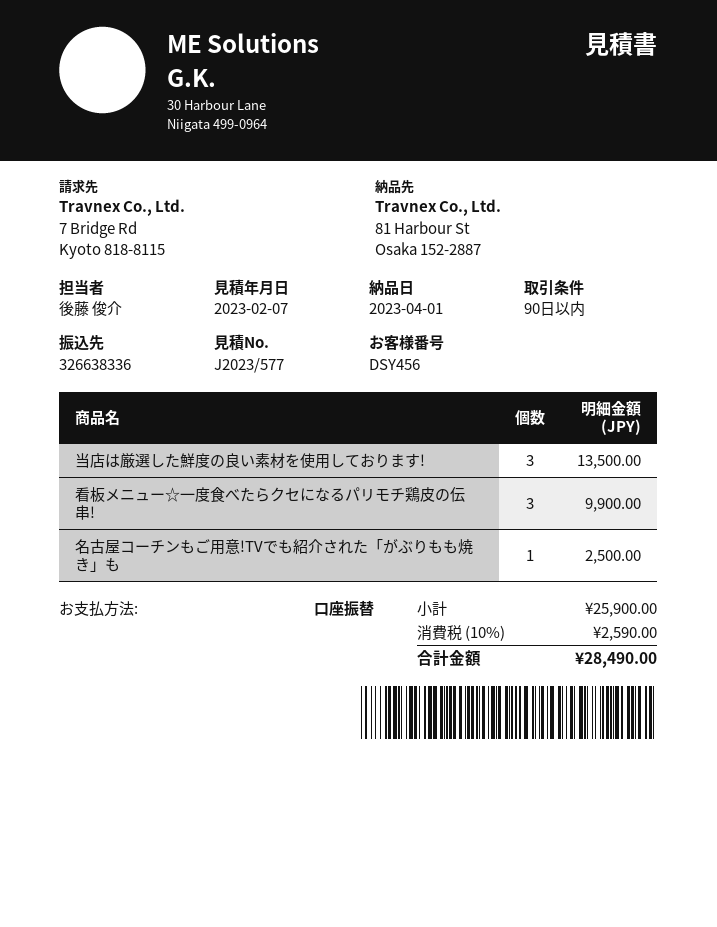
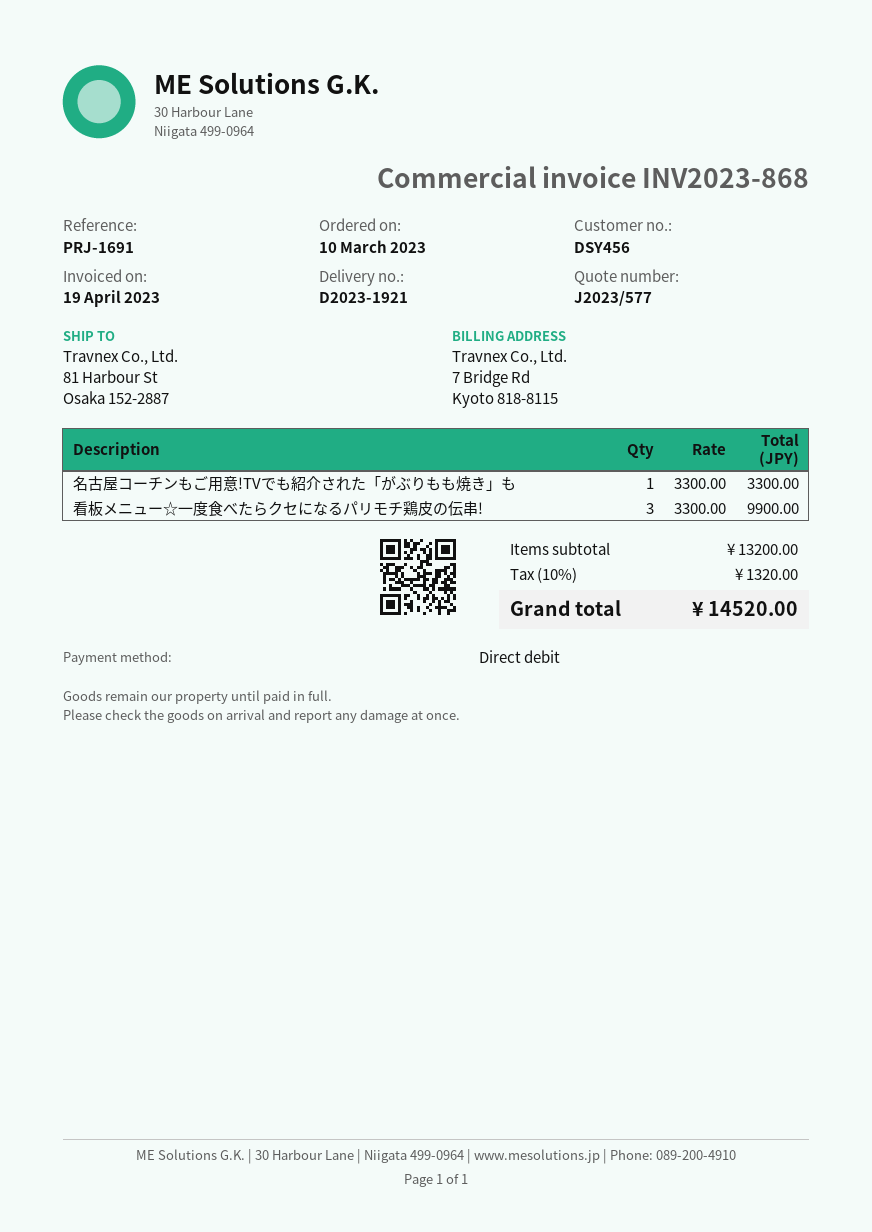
当店は厳選した鮮度の良い素材を使用しております!: 3 for 13500.00 -> none
名古屋コーチンもご用意!TVでも紹介された「がぶりもも焼き」も: 1 for 2500.00 -> 1 for 3300.00
subtotal: 25900.00 -> 13200.00
tax: 10% = 2590.00 -> 10% = 1320.00
total: 28490.00 -> 14520.00

